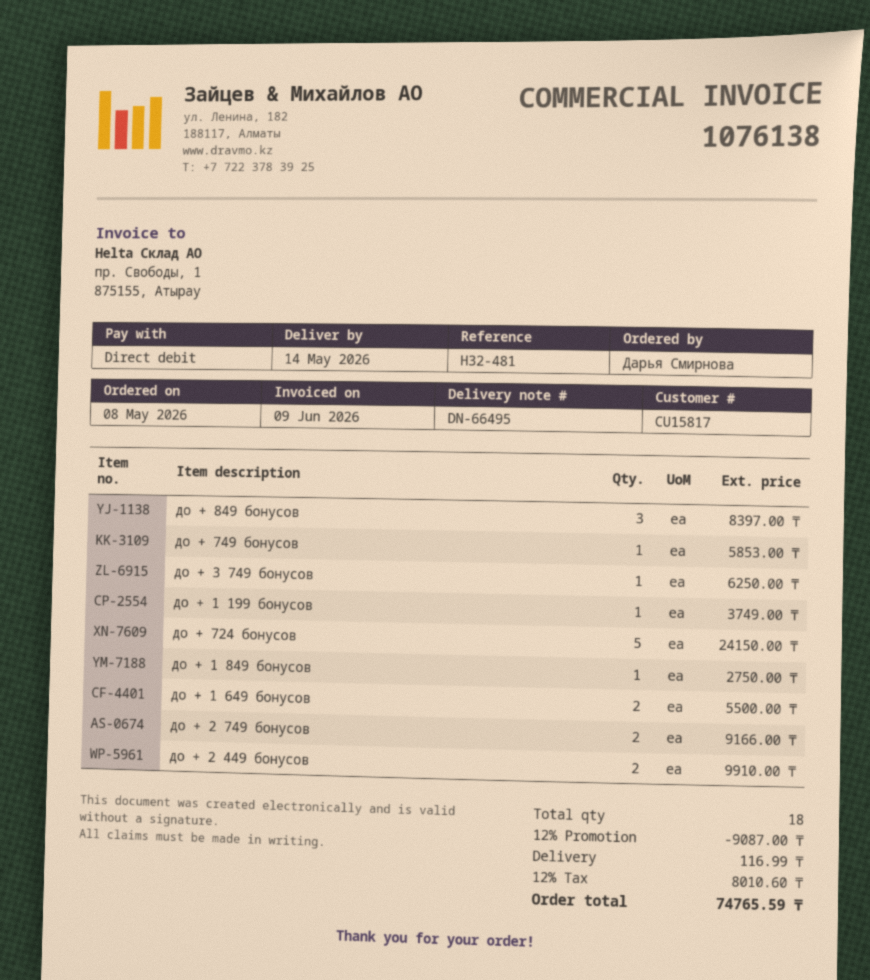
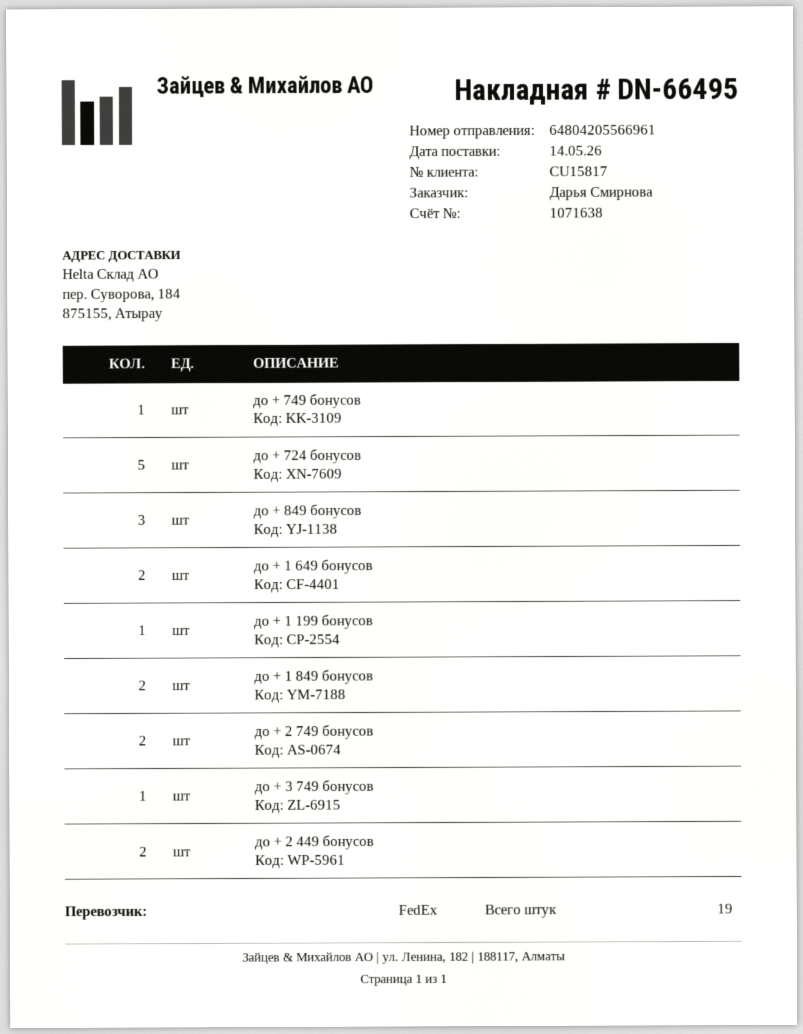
invoice number: 1076138 -> 1071638
до + 1 849 бонусов: 1 -> 2
total quantity: 18 -> 19

